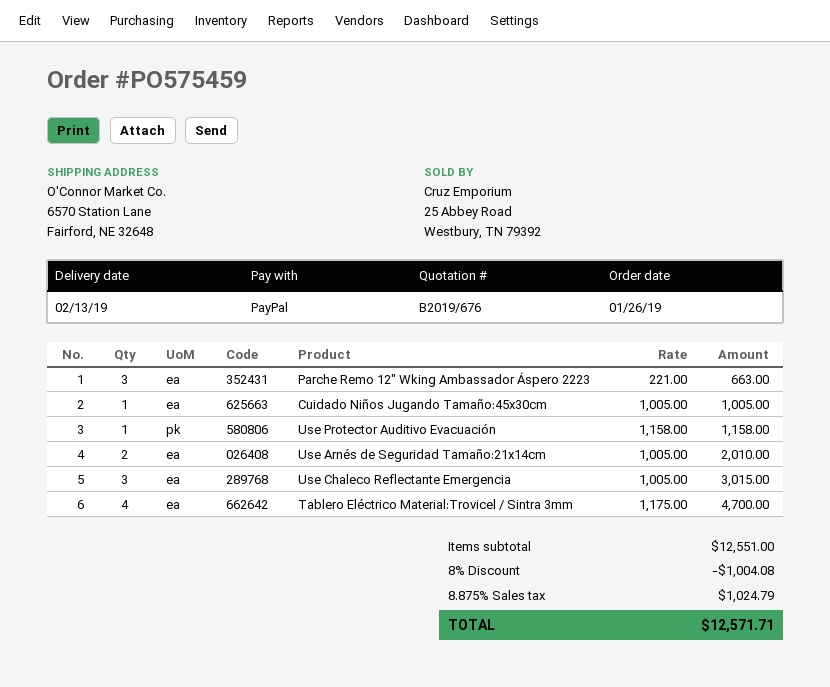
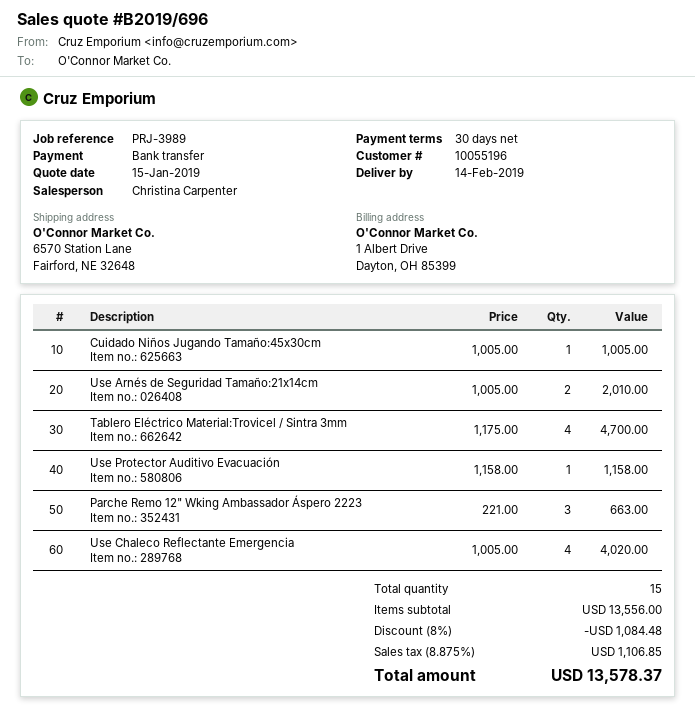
quote number: B2019/676 -> B2019/696
delivery date: 2019-02-13 -> 2019-02-14
payment method: PayPal -> bank transfer
Use Chaleco Reflectante Emergencia: 3 x 1005.00 = 3015.00 -> 4 x 1005.00 = 4020.00
subtotal: 12551.00 -> 13556.00
discount: 8% = 1004.08 -> 8% = 1084.48
tax: 8.875% = 1024.79 -> 8.875% = 1106.85
total: 12571.71 -> 13578.37

